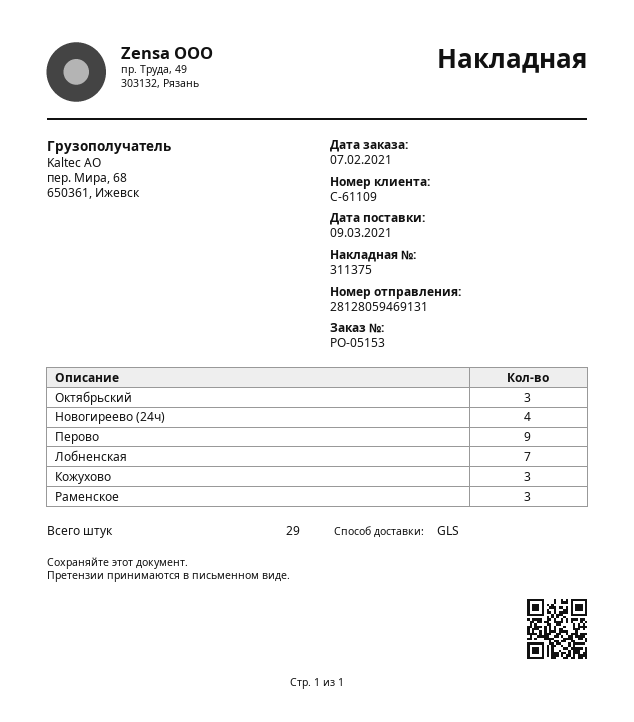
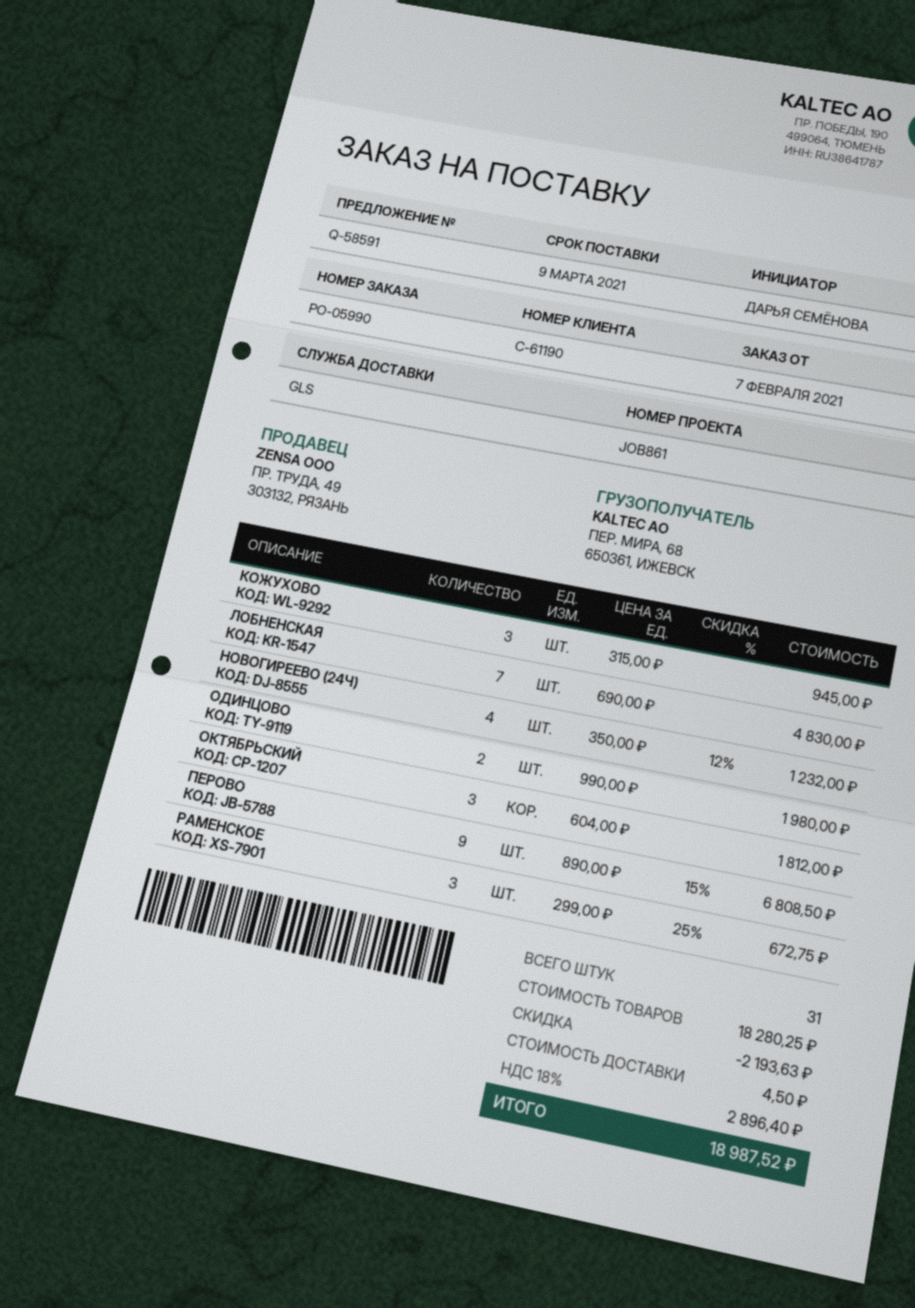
order number: PO-05153 -> PO-05990
customer number: C-61109 -> C-61190
ОДИНЦОВО: none -> 2
total quantity: 29 -> 31

